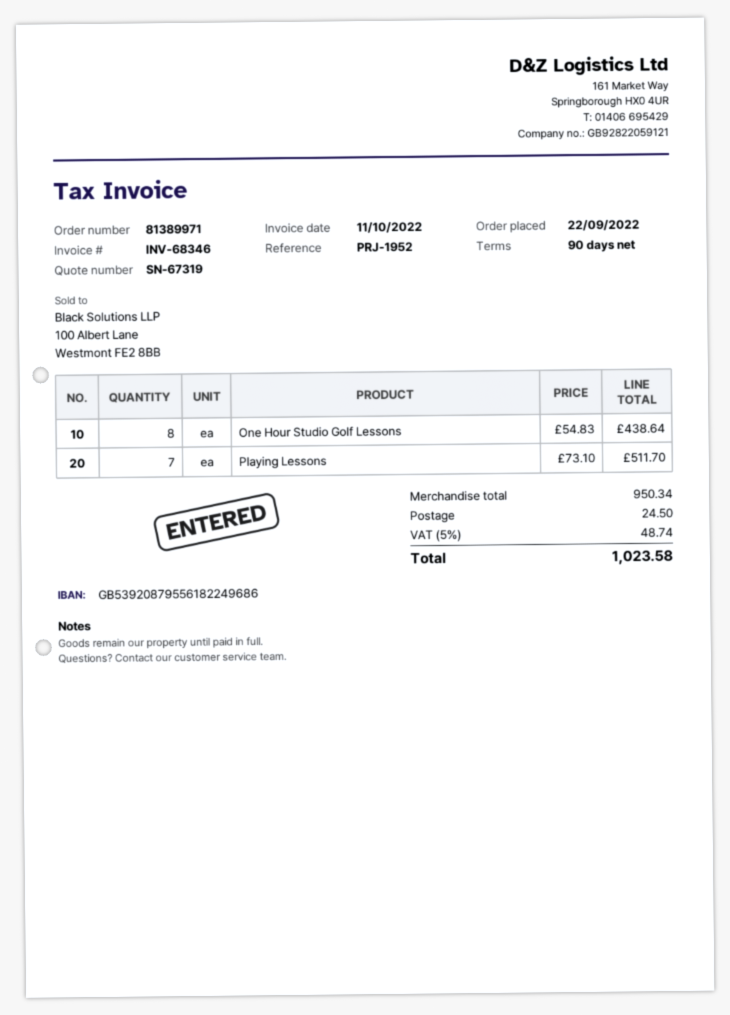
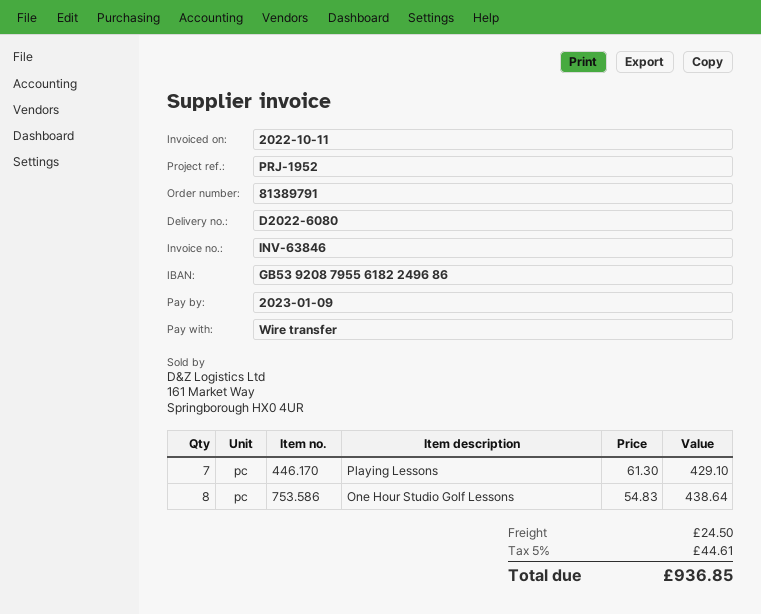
order number: 81389971 -> 81389791
invoice number: INV-68346 -> INV-63846
Playing Lessons: 7 x 73.10 = 511.70 -> 7 x 61.30 = 429.10
tax: 5% = 48.74 -> 5% = 44.61
total: 1023.58 -> 936.85

